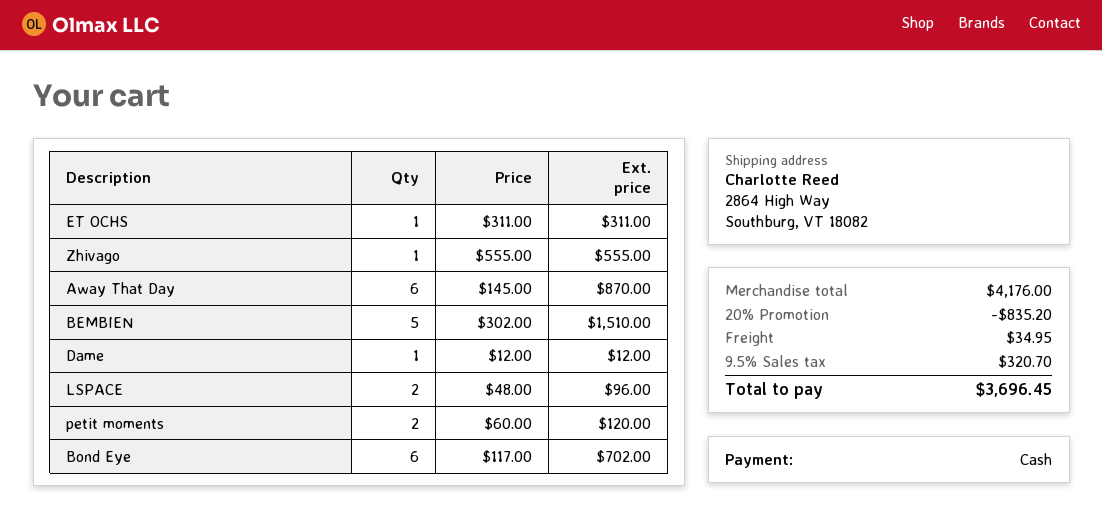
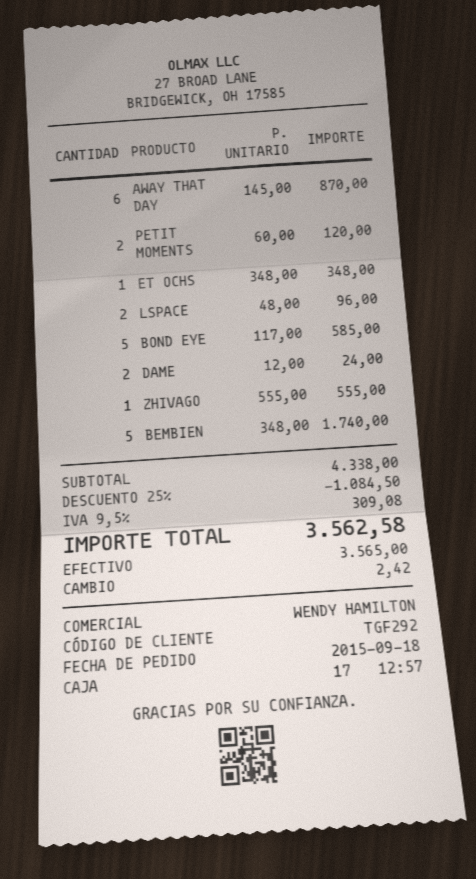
ET OCHS: 1 x 311.00 = 311.00 -> 1 x 348.00 = 348.00
BEMBIEN: 5 x 302.00 = 1510.00 -> 5 x 348.00 = 1740.00
Dame: 1 x 12.00 = 12.00 -> 2 x 12.00 = 24.00
Bond Eye: 6 x 117.00 = 702.00 -> 5 x 117.00 = 585.00
subtotal: 4176.00 -> 4338.00
discount: 20% = 835.20 -> 25% = 1084.50
shipping: 34.95 -> none
tax: 9.5% = 320.70 -> 9.5% = 309.08
total: 3696.45 -> 3562.58

